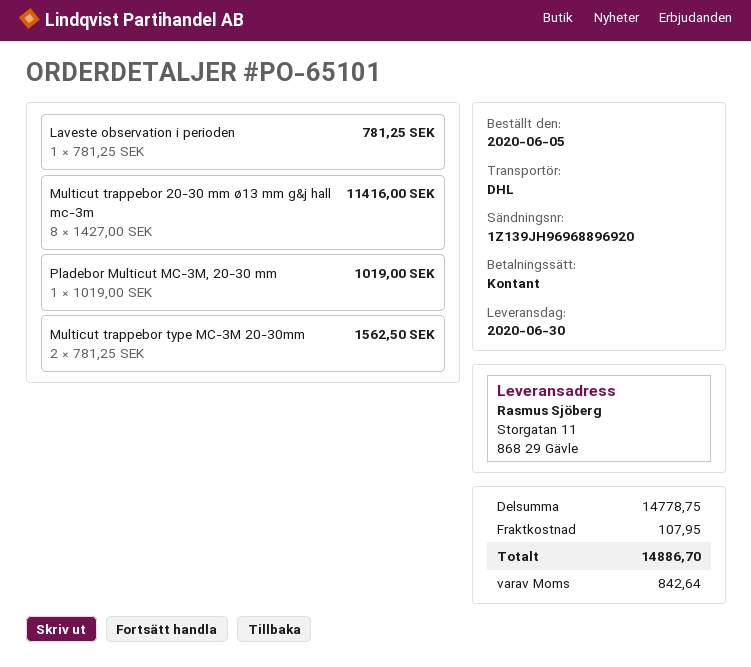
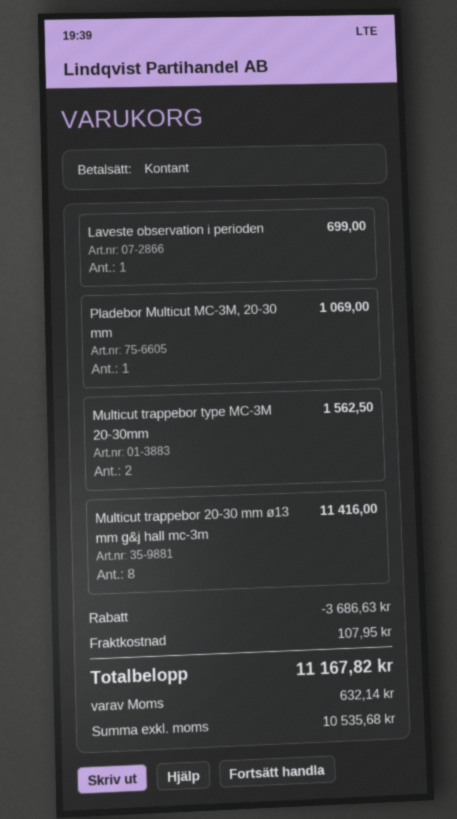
Laveste observation i perioden: 1 for 781.25 -> 1 for 699.00
Pladebor Multicut MC-3M, 20-30 mm: 1 for 1019.00 -> 1 for 1069.00
discount: none -> 3686.63
tax: 842.64 -> 632.14
total: 14886.70 -> 11167.82

